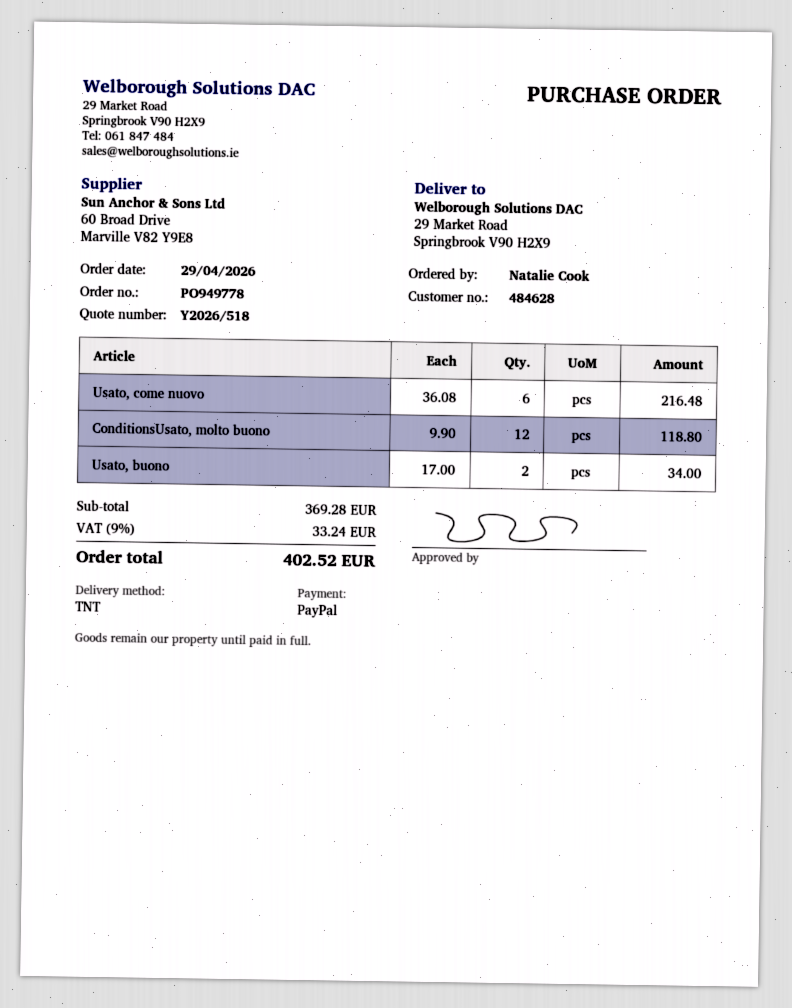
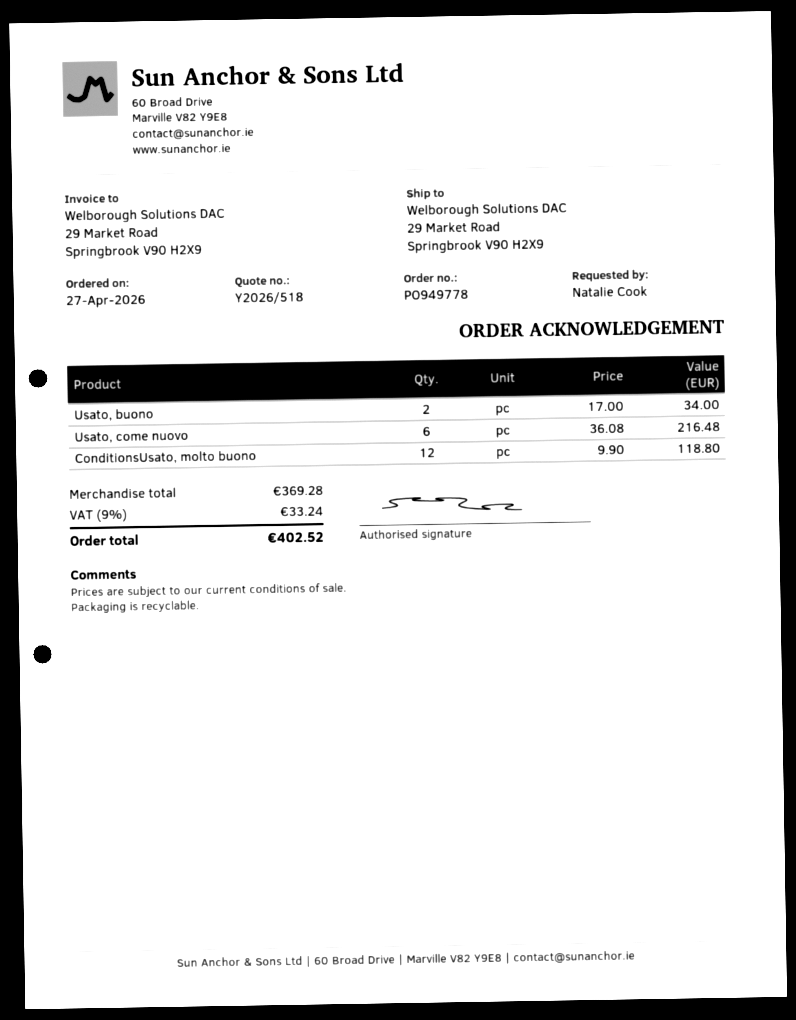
order date: 2026-04-29 -> 2026-04-27

